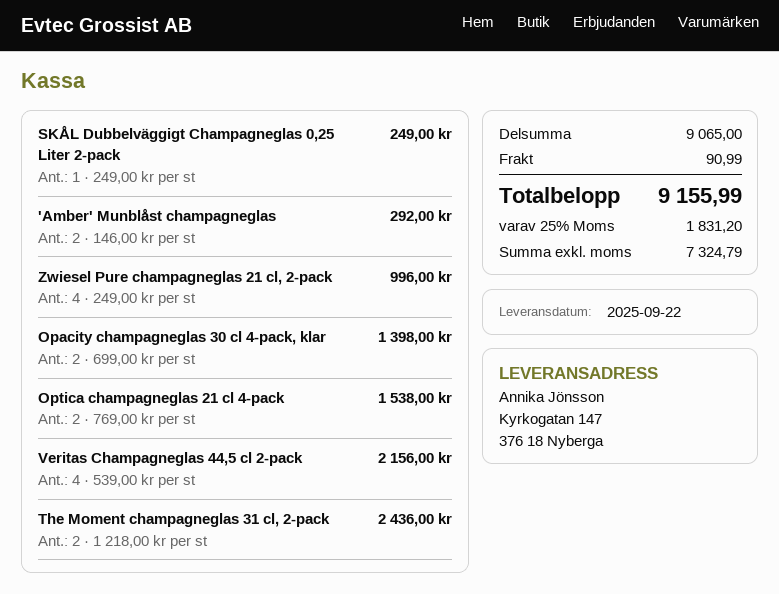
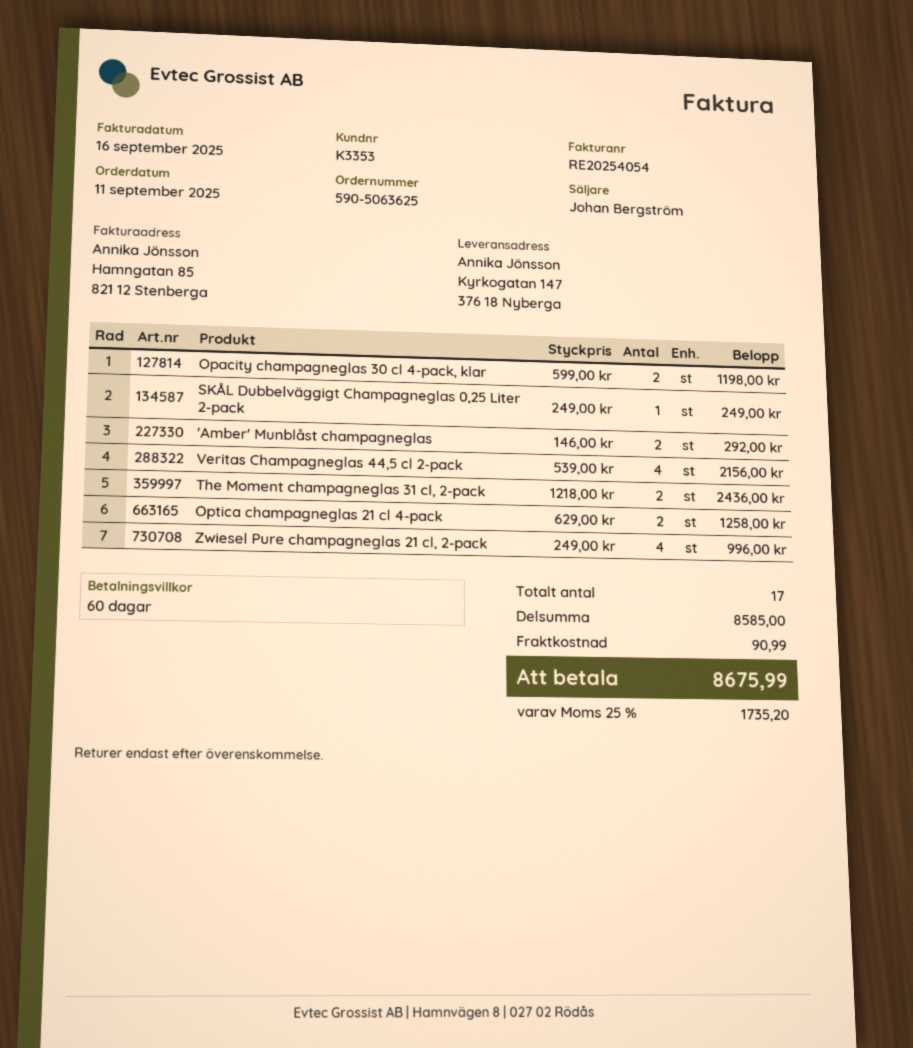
Opacity champagneglas 30 cl 4-pack, klar: 2 x 699.00 = 1398.00 -> 2 x 599.00 = 1198.00
Optica champagneglas 21 cl 4-pack: 2 x 769.00 = 1538.00 -> 2 x 629.00 = 1258.00
subtotal: 9065.00 -> 8585.00
tax: 25% = 1831.20 -> 25% = 1735.20
total: 9155.99 -> 8675.99

